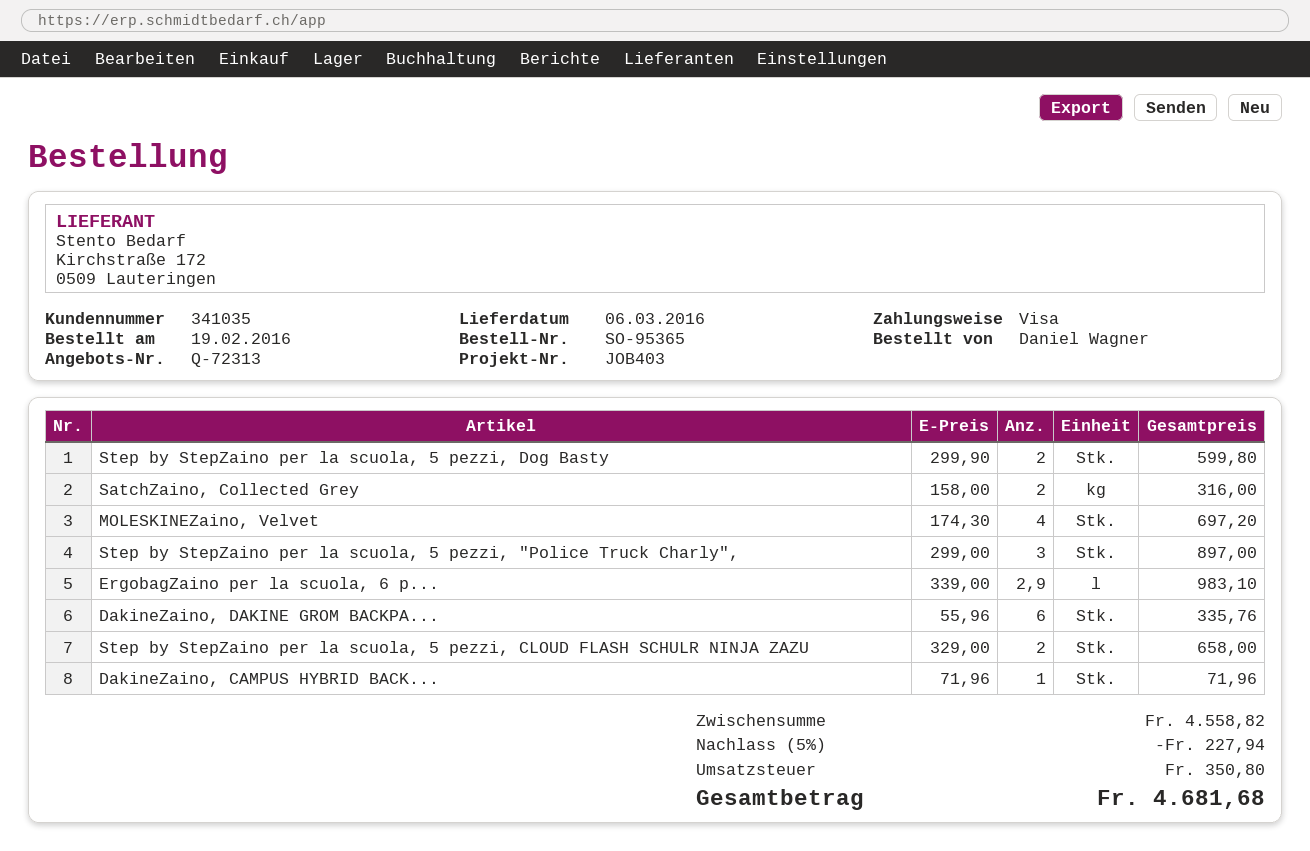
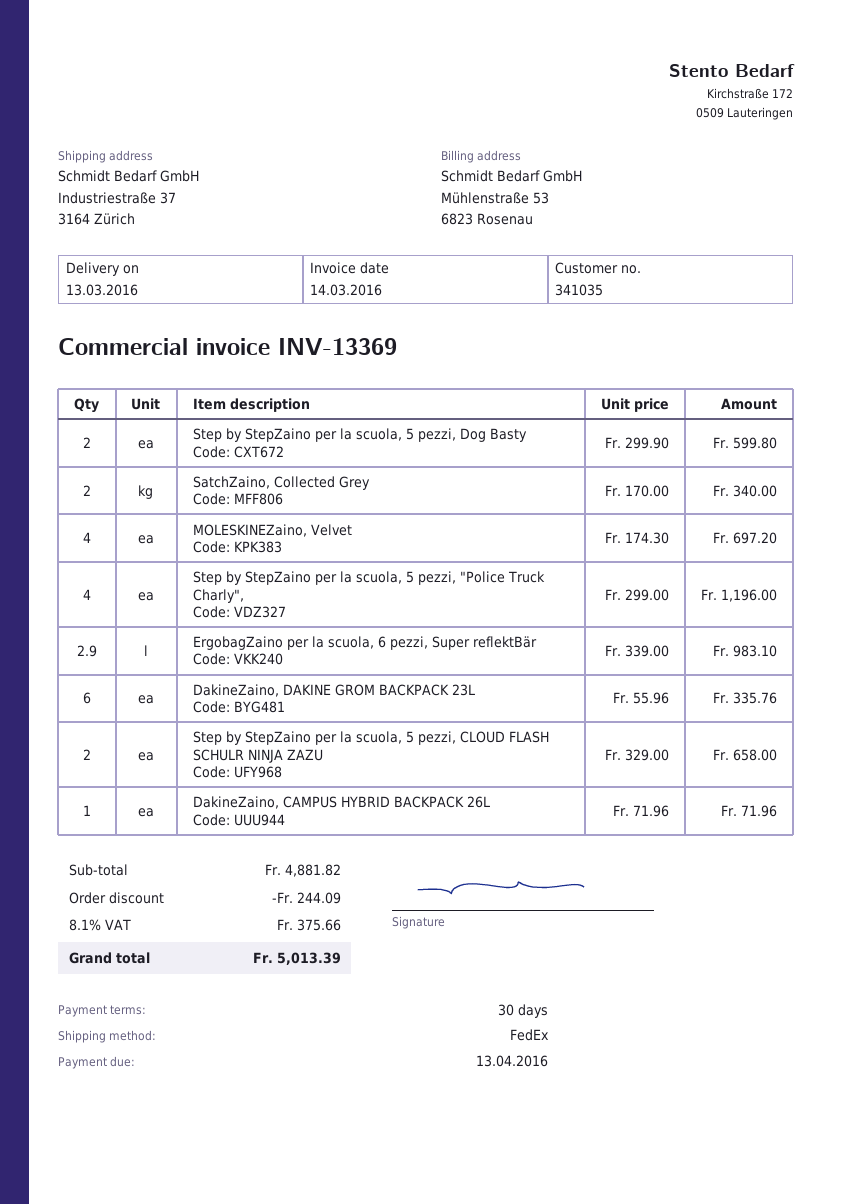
delivery date: 2016-03-06 -> 2016-03-13
SatchZaino, Collected Grey: 2 x 158.00 = 316.00 -> 2 x 170.00 = 340.00
Step by StepZaino per la scuola, 5 pezzi, "Police Truck Charly",: 3 x 299.00 = 897.00 -> 4 x 299.00 = 1196.00
subtotal: 4558.82 -> 4881.82
discount: 227.94 -> 244.09
tax: 350.80 -> 375.66
total: 4681.68 -> 5013.39

